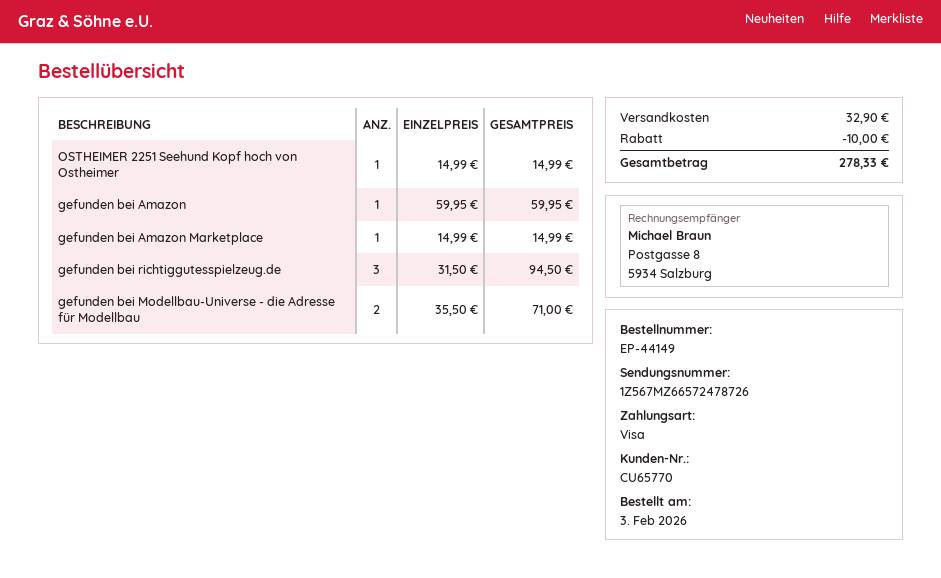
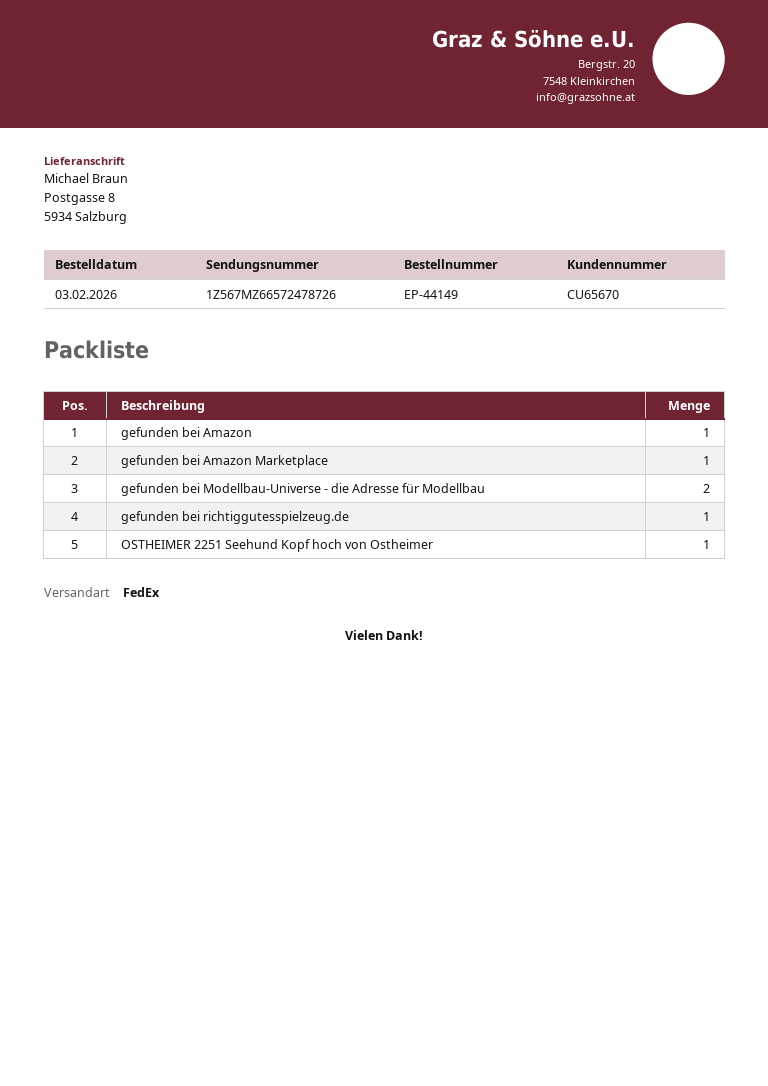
customer number: CU65770 -> CU65670
gefunden bei richtiggutesspielzeug.de: 3 -> 1

